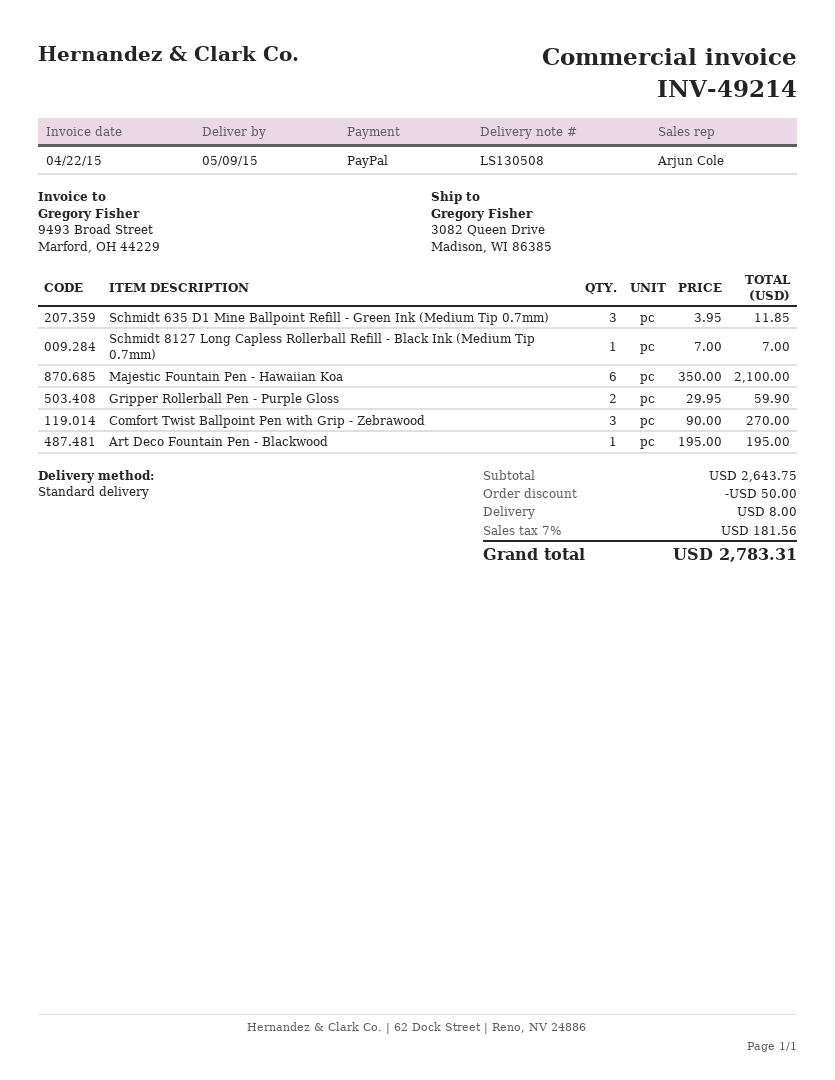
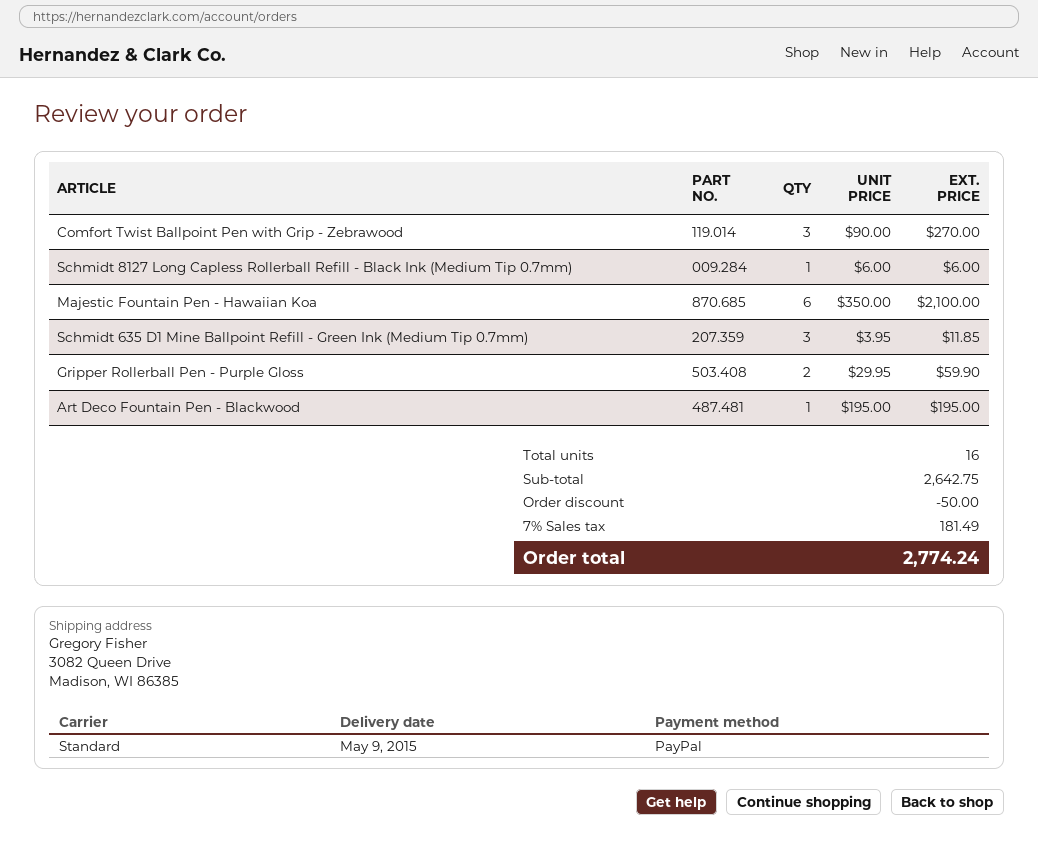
Schmidt 8127 Long Capless Rollerball Refill - Black Ink (Medium Tip 0.7mm): 1 x 7.00 = 7.00 -> 1 x 6.00 = 6.00
subtotal: 2643.75 -> 2642.75
shipping: 8.00 -> none
tax: 7% = 181.56 -> 7% = 181.49
total: 2783.31 -> 2774.24

